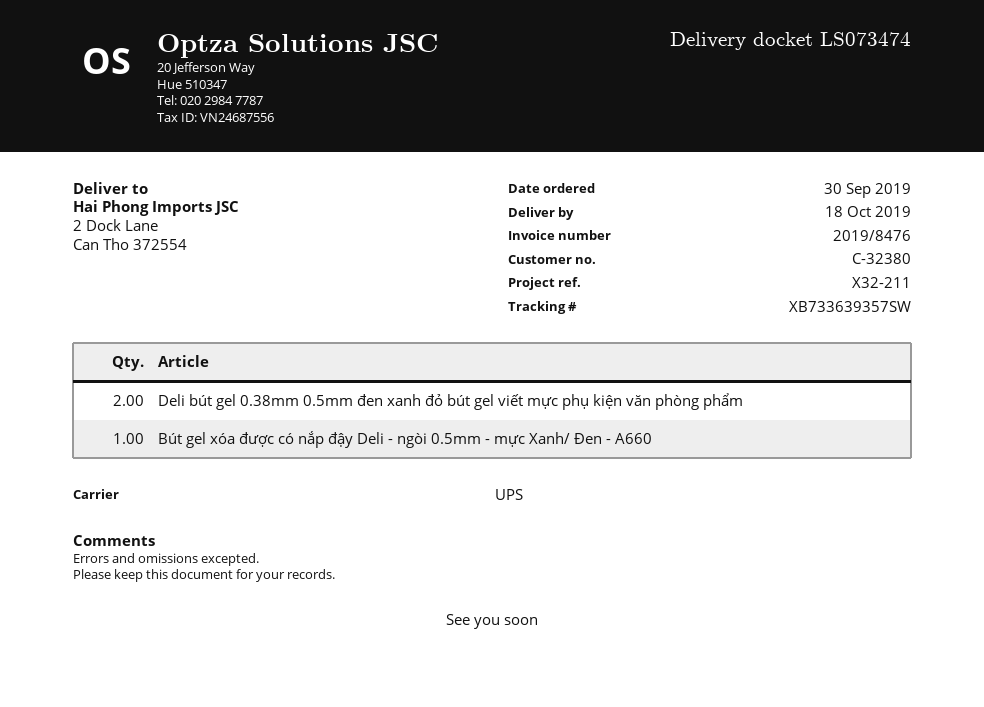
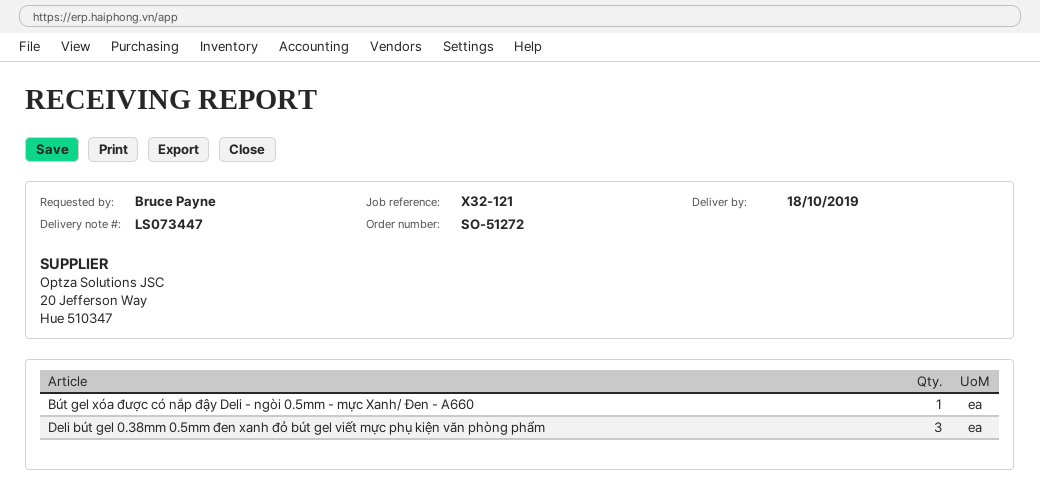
delivery note number: LS073474 -> LS073447
reference: X32-211 -> X32-121
Deli bút gel 0.38mm 0.5mm đen xanh đỏ bút gel viết mực phụ kiện văn phòng phẩm: 2 -> 3

